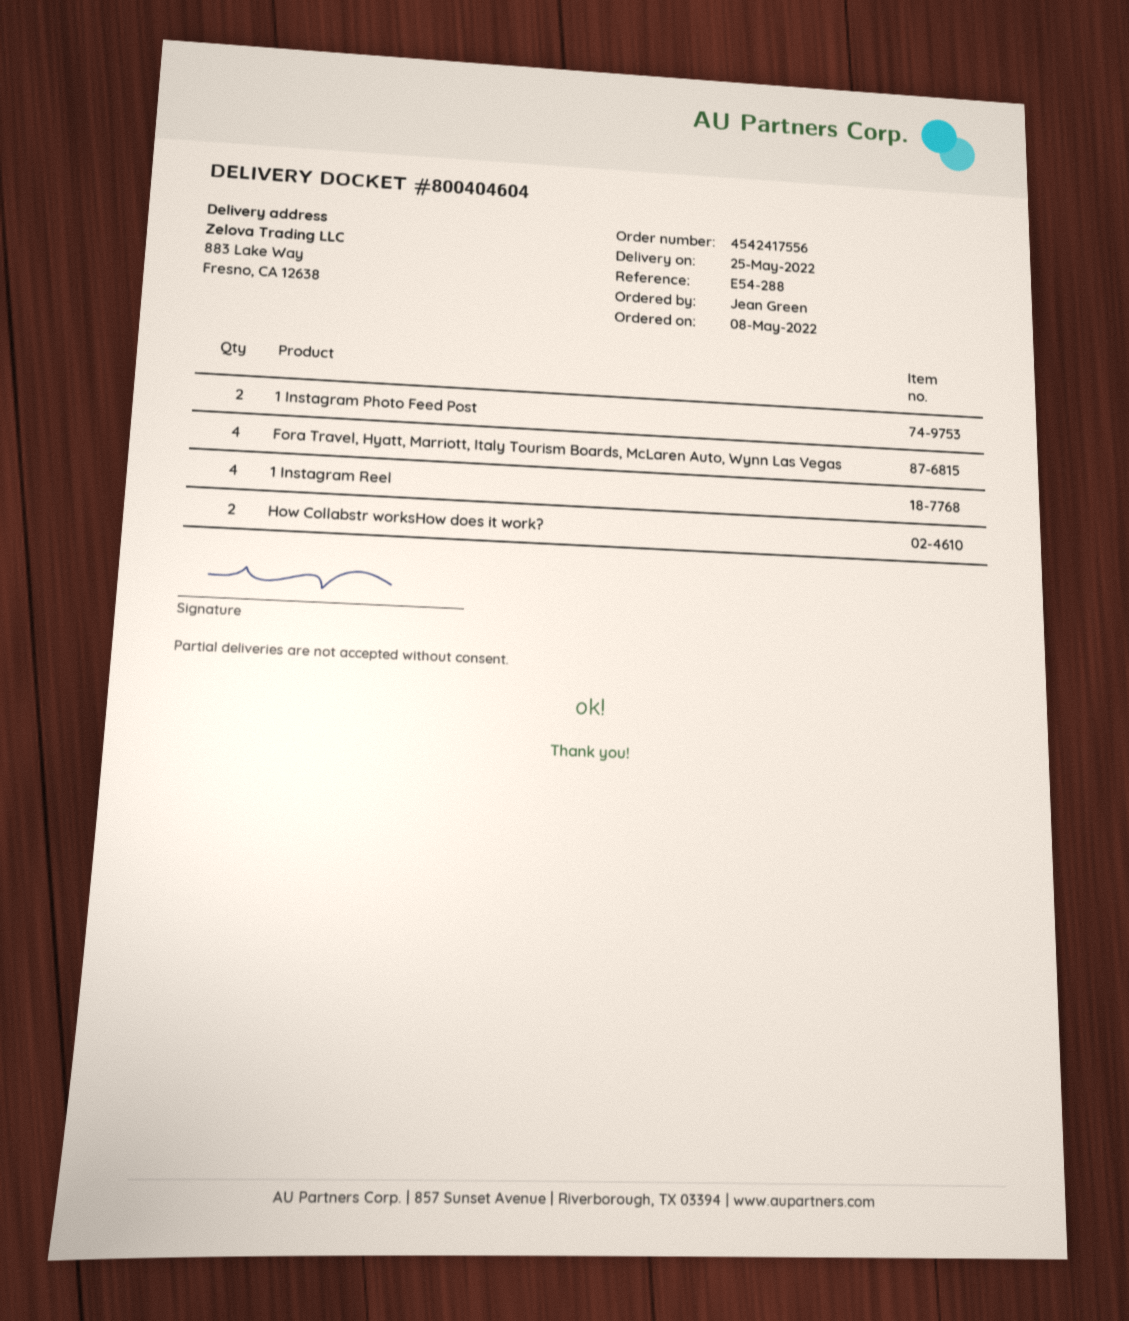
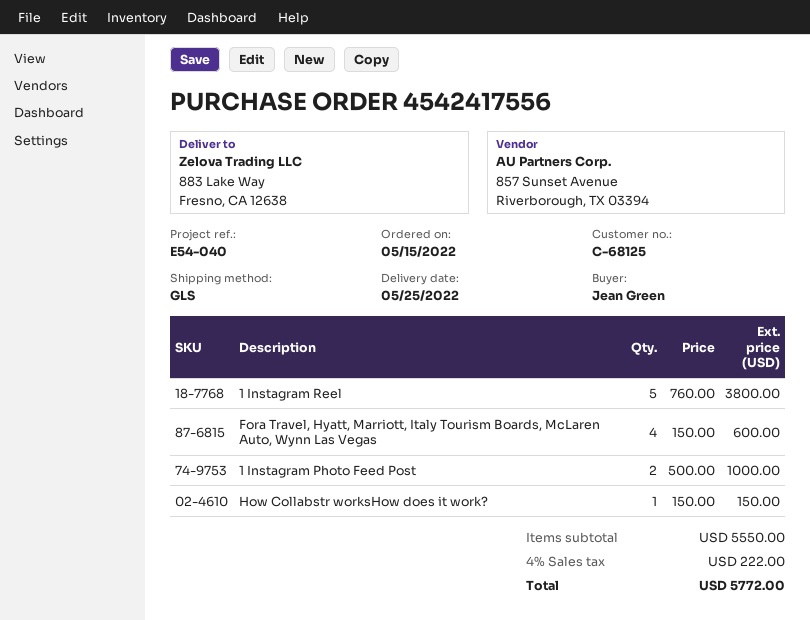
order date: 2022-05-08 -> 2022-05-15
reference: E54-288 -> E54-040
1 Instagram Reel: 4 -> 5
How Collabstr worksHow does it work?: 2 -> 1

